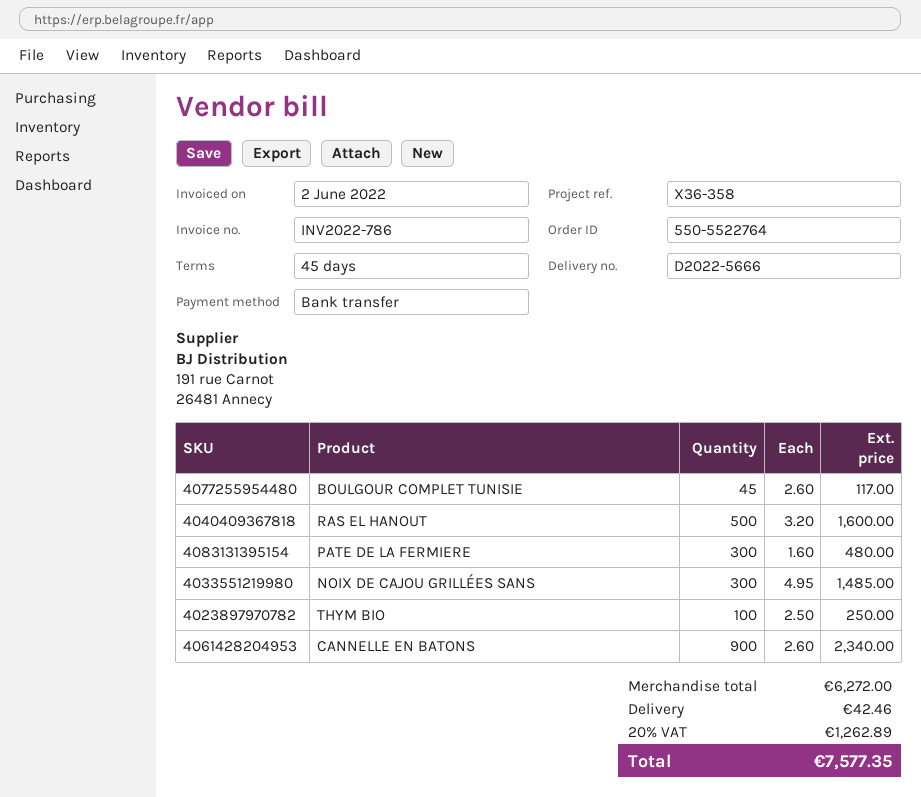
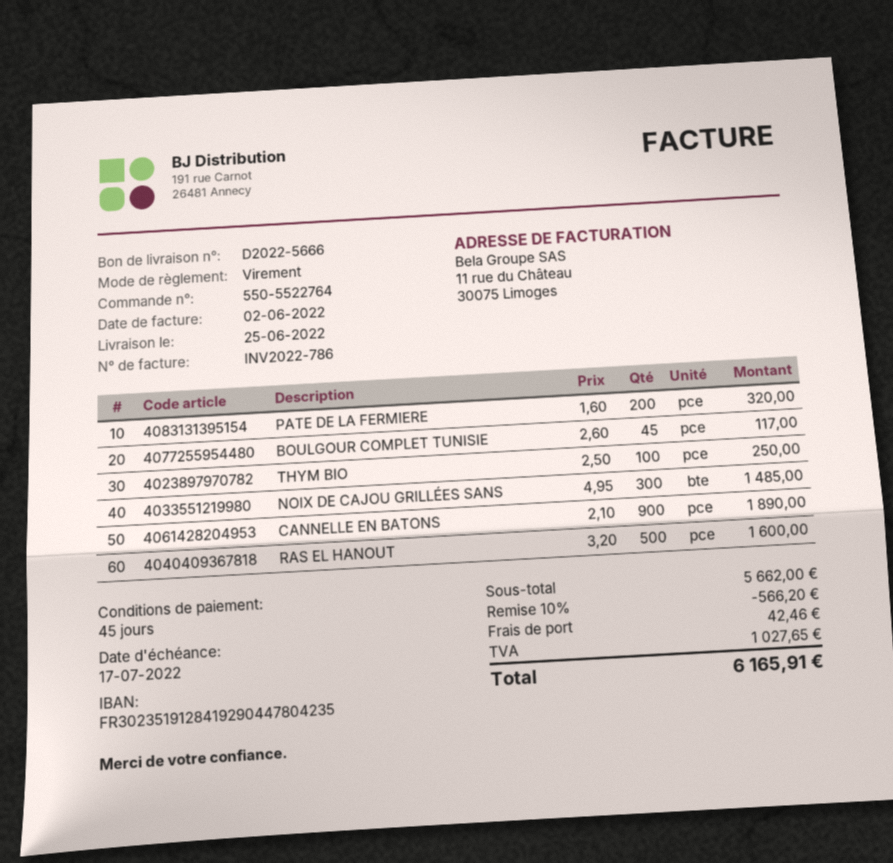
PATE DE LA FERMIERE: 300 x 1.60 = 480.00 -> 200 x 1.60 = 320.00
CANNELLE EN BATONS: 900 x 2.60 = 2340.00 -> 900 x 2.10 = 1890.00
subtotal: 6272.00 -> 5662.00
discount: none -> 10% = 566.20
tax: 1262.89 -> 1027.65
total: 7577.35 -> 6165.91

